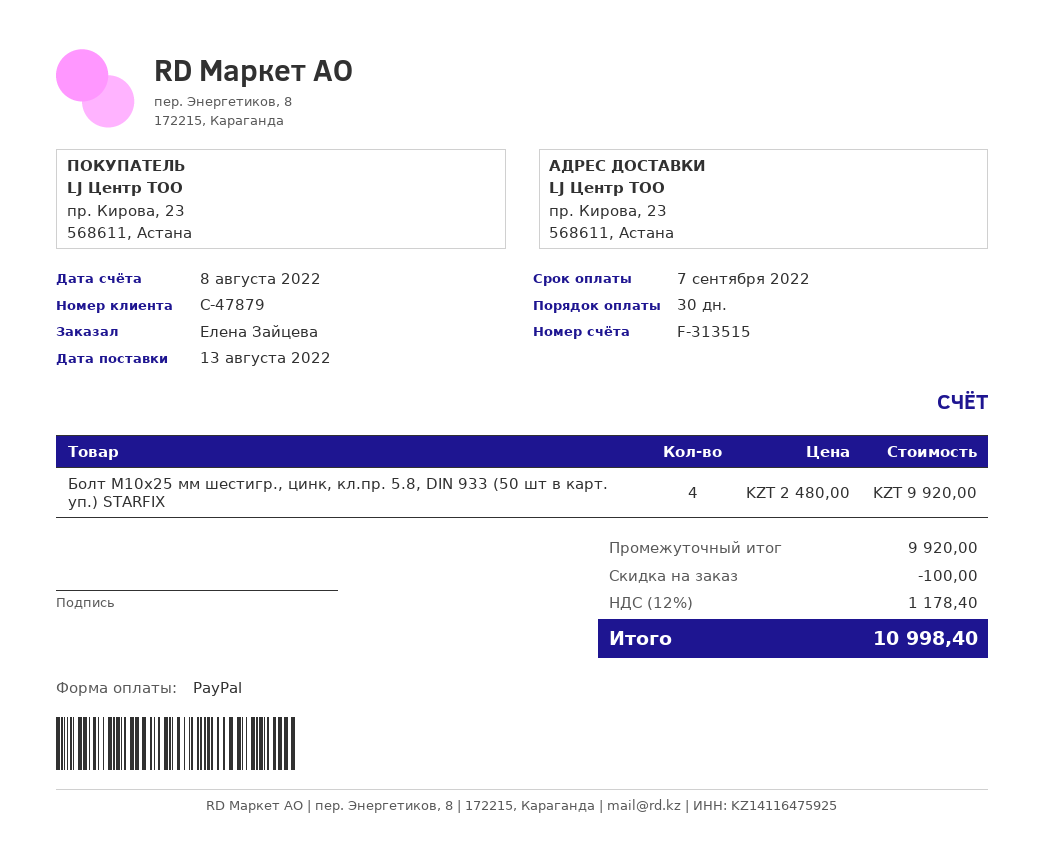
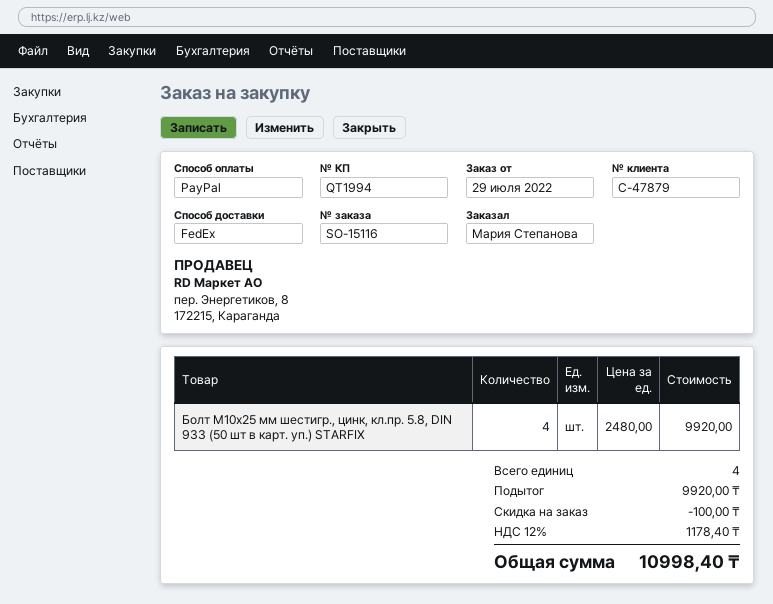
ordered by: Елена Зайцева -> Мария Степанова

